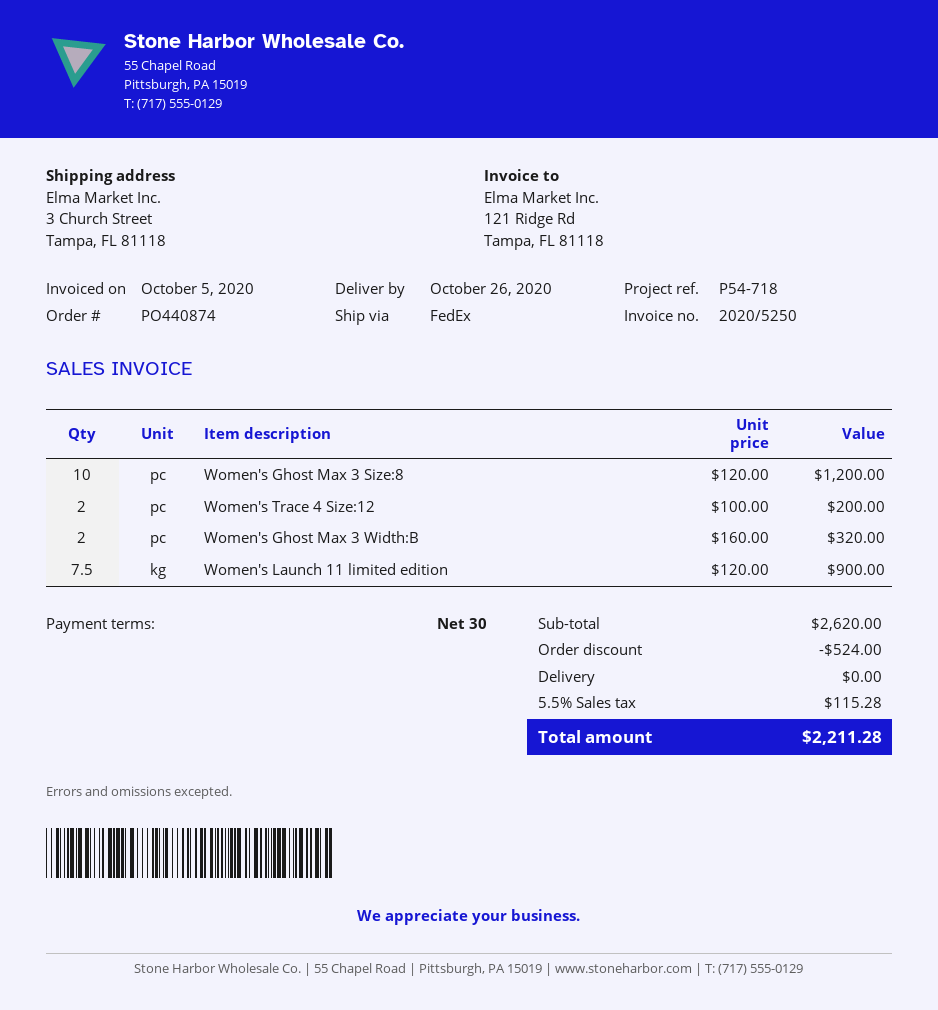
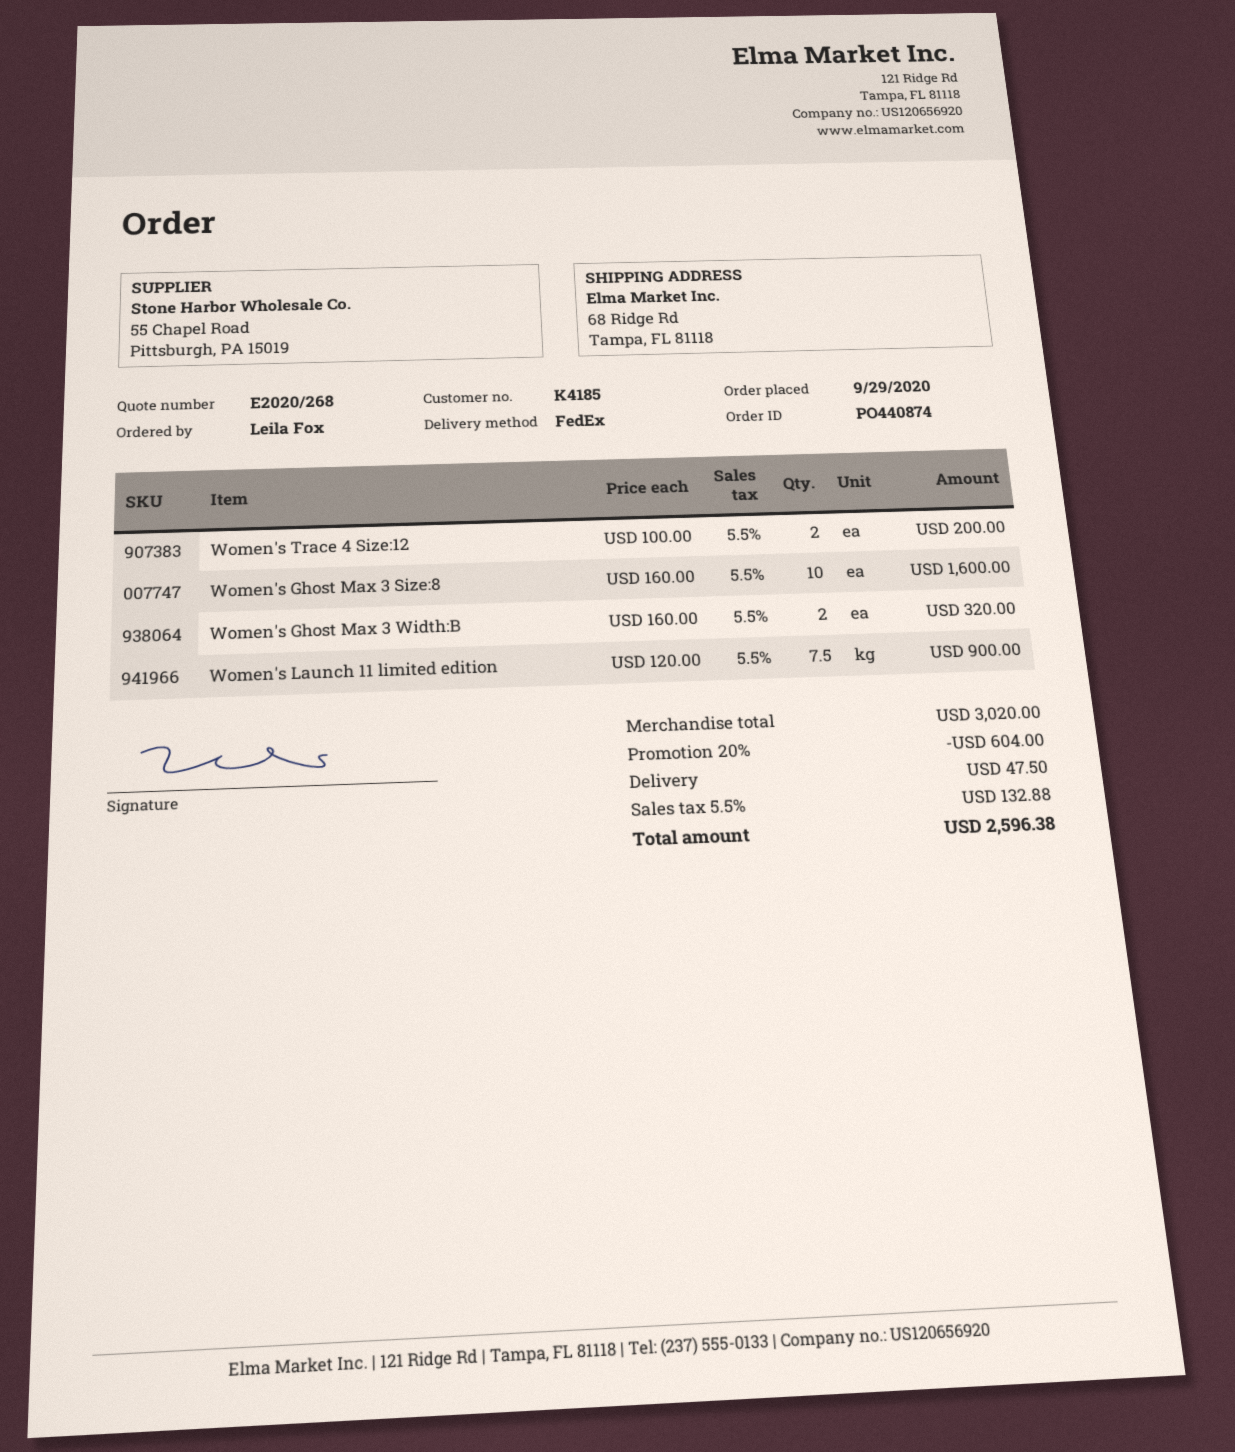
ship to: 3 Church Street, Tampa, FL 81118 -> 68 Ridge Rd, Tampa, FL 81118
Women's Ghost Max 3 Size:8: 10 x 120.00 = 1200.00 -> 10 x 160.00 = 1600.00
subtotal: 2620.00 -> 3020.00
discount: 524.00 -> 604.00
shipping: 0.00 -> 47.50
tax: 5.5% = 115.28 -> 5.5% = 132.88
total: 2211.28 -> 2596.38

